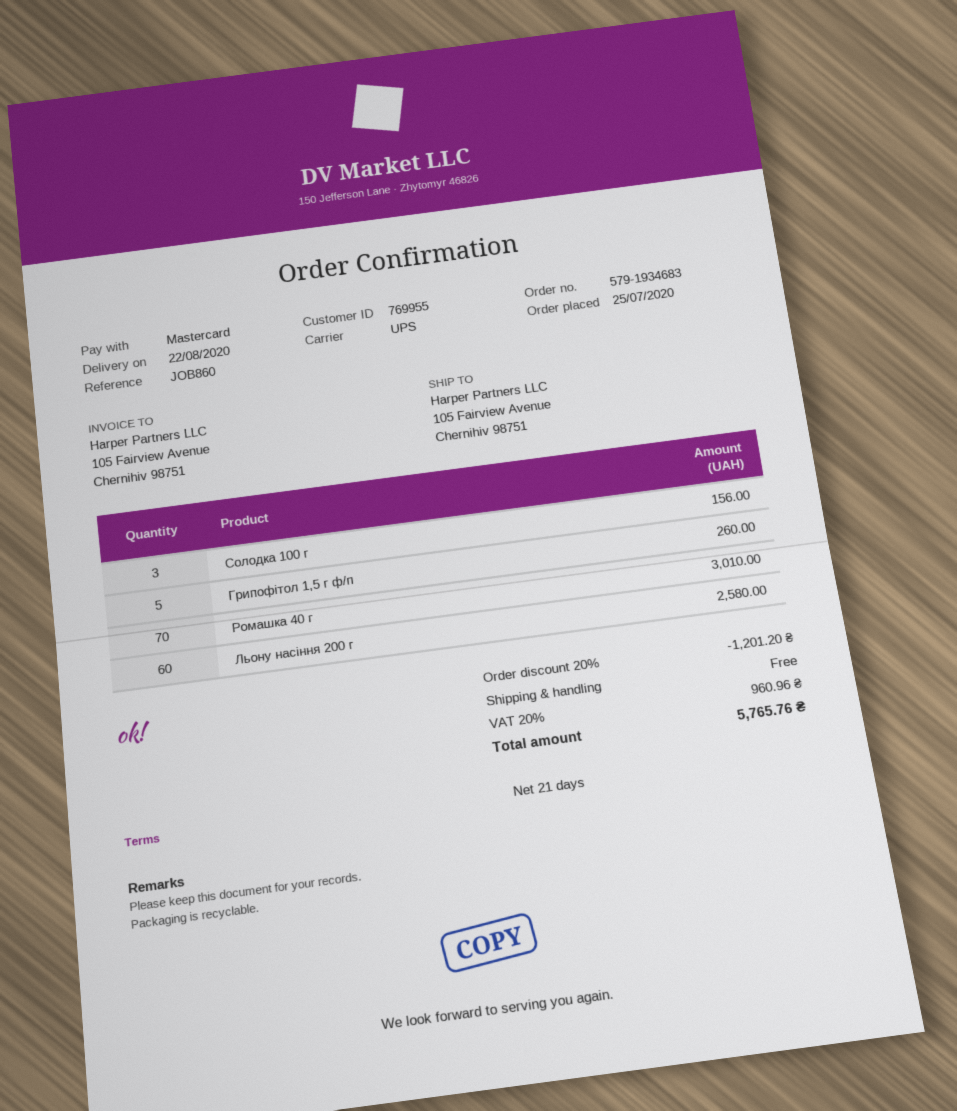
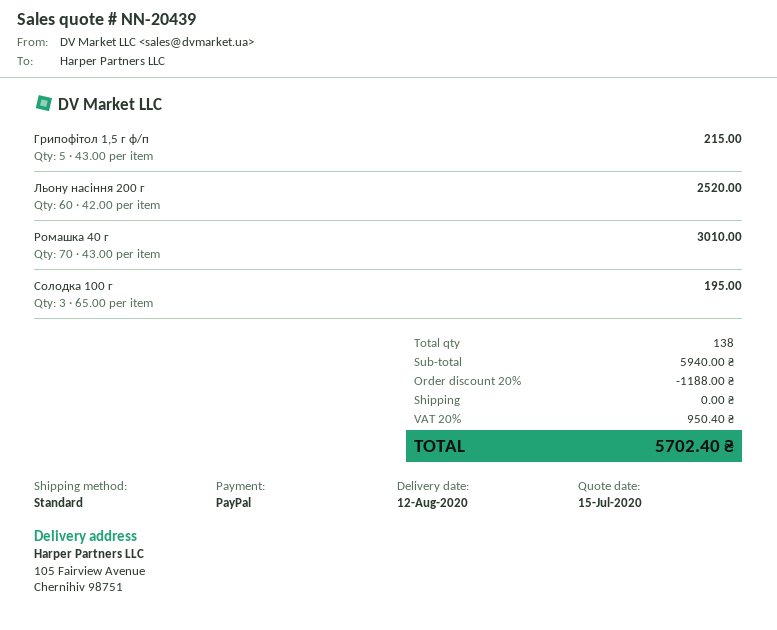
delivery date: 2020-08-22 -> 2020-08-12
payment method: Mastercard -> PayPal
shipping method: UPS -> standard
Солодка 100 г: 3 for 156.00 -> 3 for 195.00
Грипофітол 1,5 г ф/п: 5 for 260.00 -> 5 for 215.00
Льону насіння 200 г: 60 for 2580.00 -> 60 for 2520.00
discount: 20% = 1201.20 -> 20% = 1188.00
tax: 20% = 960.96 -> 20% = 950.40
total: 5765.76 -> 5702.40

